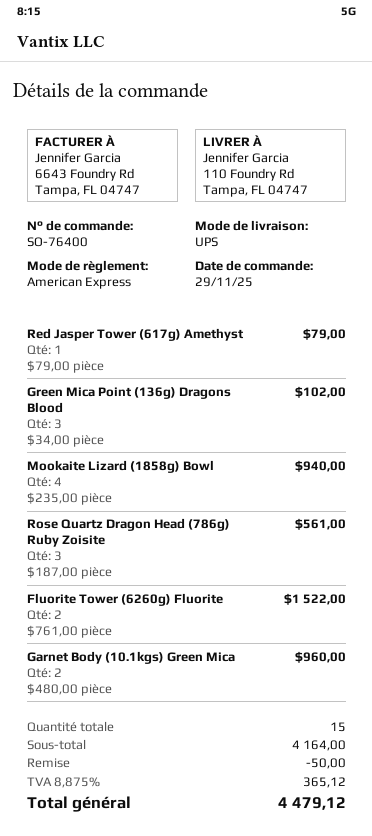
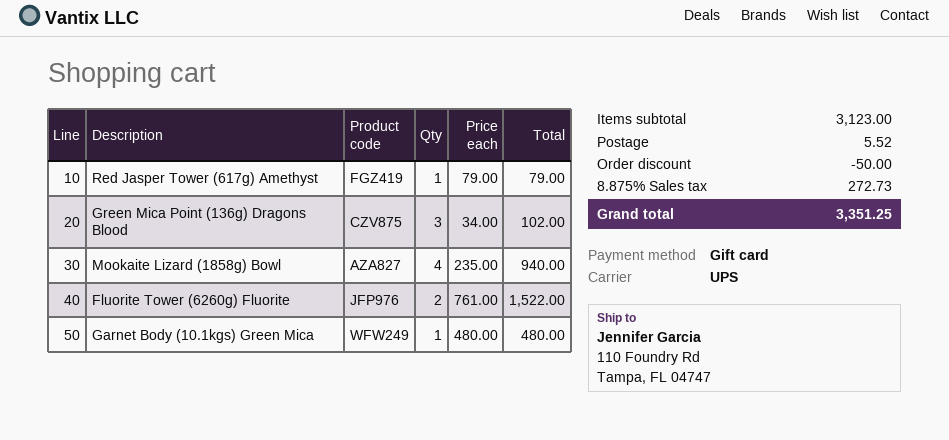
payment method: American Express -> gift card
Rose Quartz Dragon Head (786g) Ruby Zoisite: 3 x 187.00 = 561.00 -> none
Garnet Body (10.1kgs) Green Mica: 2 x 480.00 = 960.00 -> 1 x 480.00 = 480.00
subtotal: 4164.00 -> 3123.00
shipping: none -> 5.52
tax: 8.875% = 365.12 -> 8.875% = 272.73
total: 4479.12 -> 3351.25

